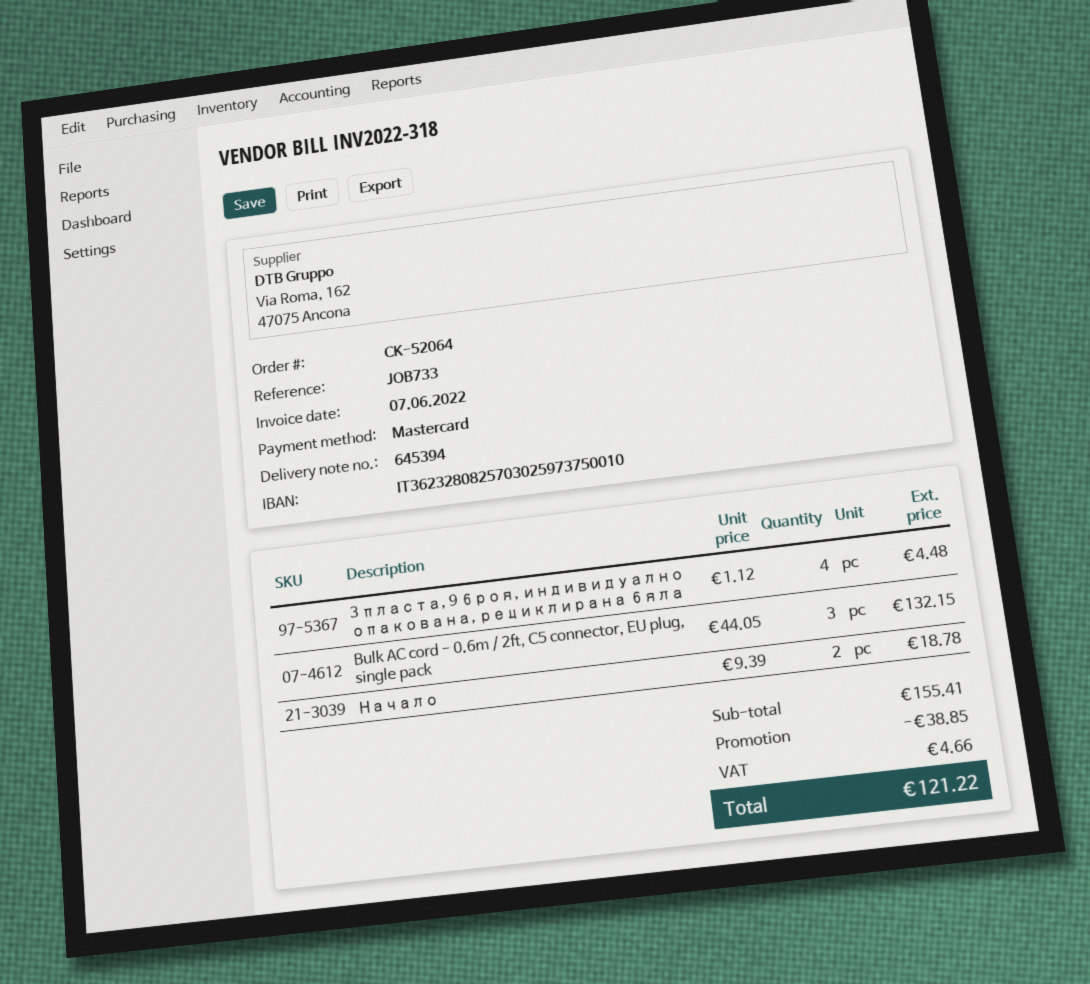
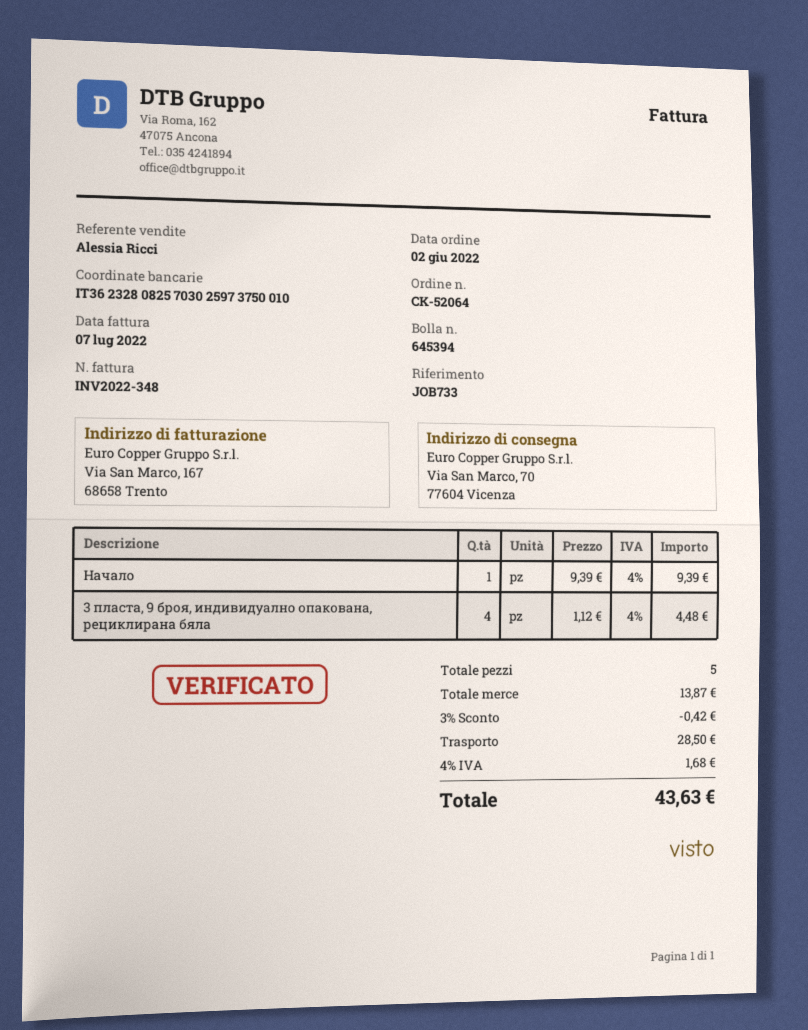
invoice number: INV2022-318 -> INV2022-348
invoice date: 2022-06-07 -> 2022-07-07
Bulk AC cord - 0.6m / 2ft, C5 connector, EU plug, single pack: 3 x 44.05 = 132.15 -> none
Начало: 2 x 9.39 = 18.78 -> 1 x 9.39 = 9.39
subtotal: 155.41 -> 13.87
discount: 38.85 -> 0.42
shipping: none -> 28.50
tax: 4.66 -> 1.68
total: 121.22 -> 43.63

